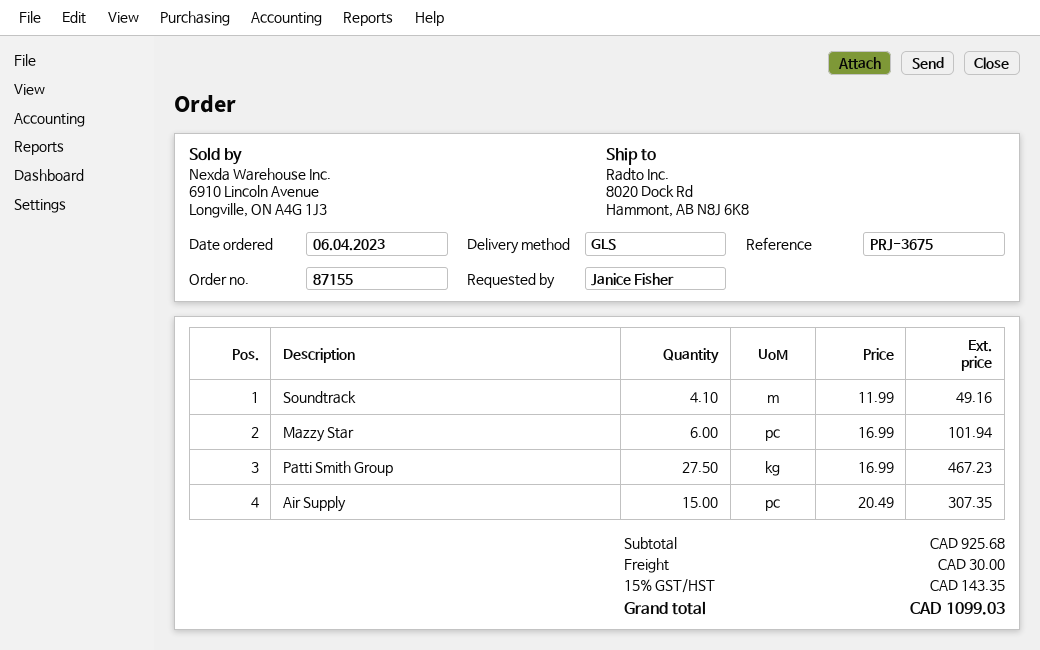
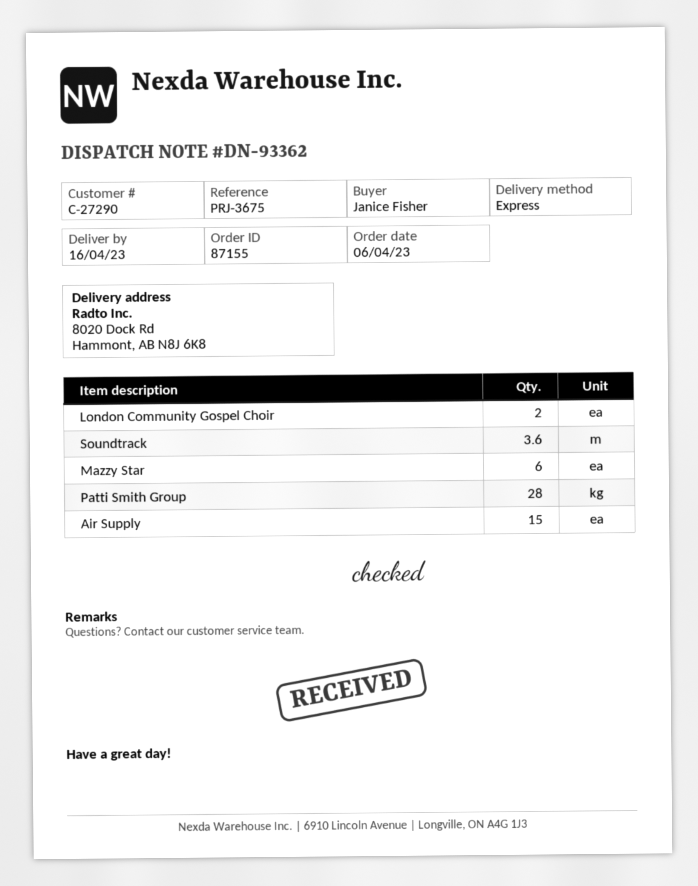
shipping method: GLS -> express
Soundtrack: 4.1 -> 3.6
Patti Smith Group: 27.5 -> 28
London Community Gospel Choir: none -> 2

